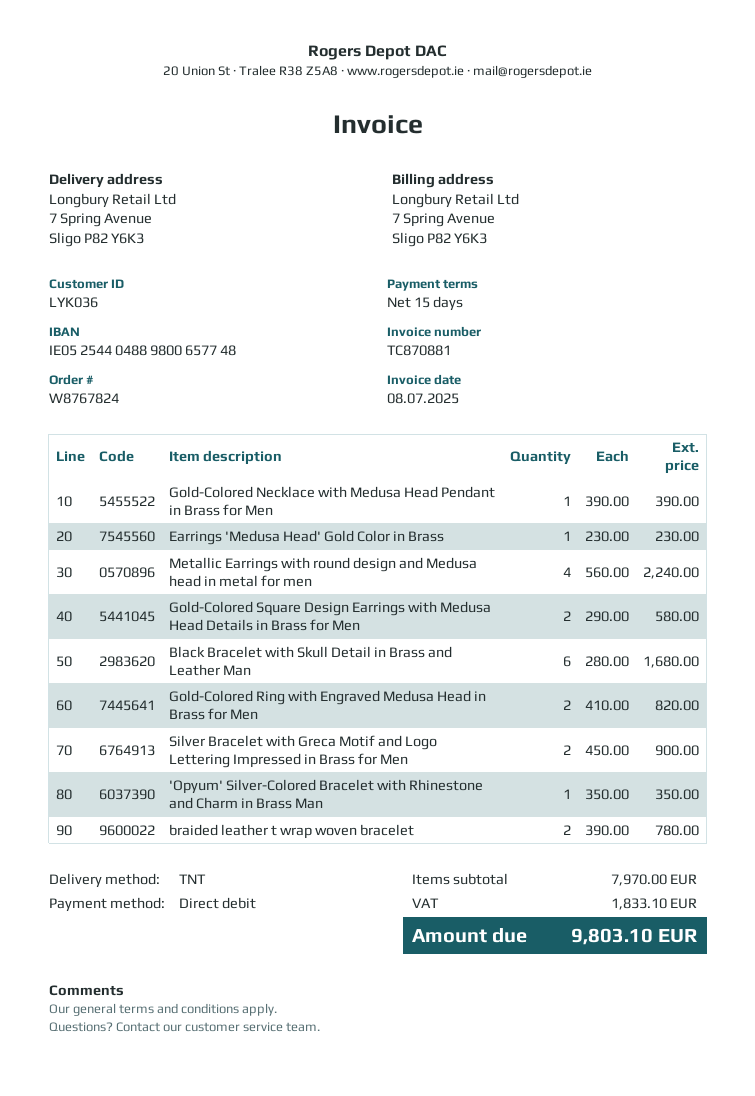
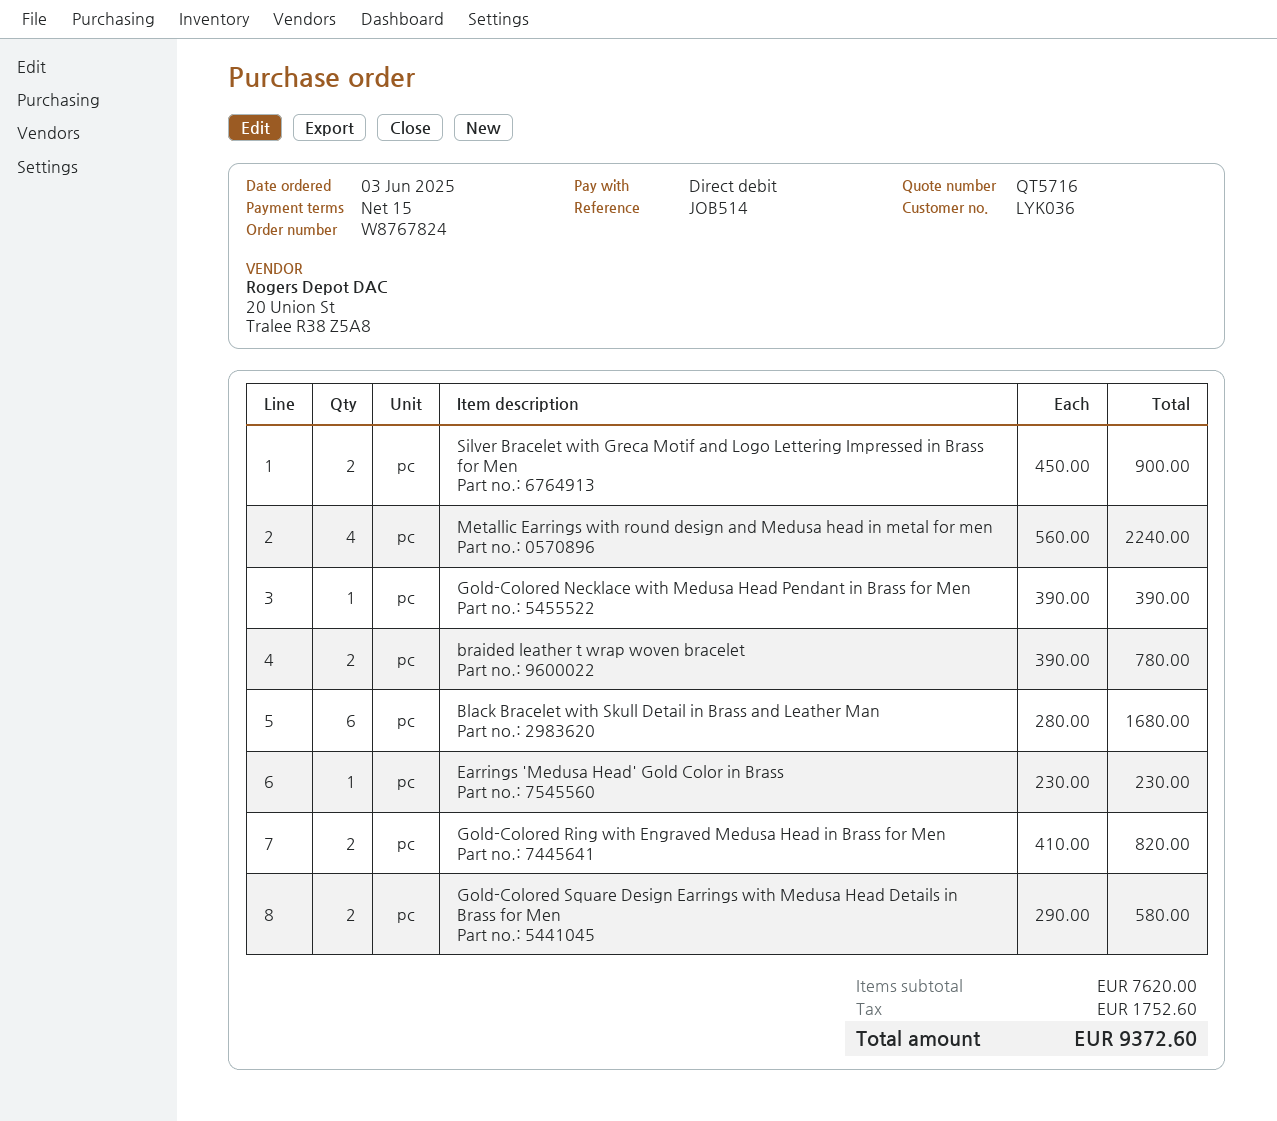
'Opyum' Silver-Colored Bracelet with Rhinestone and Charm in Brass Man: 1 x 350.00 = 350.00 -> none
subtotal: 7970.00 -> 7620.00
tax: 1833.10 -> 1752.60
total: 9803.10 -> 9372.60

